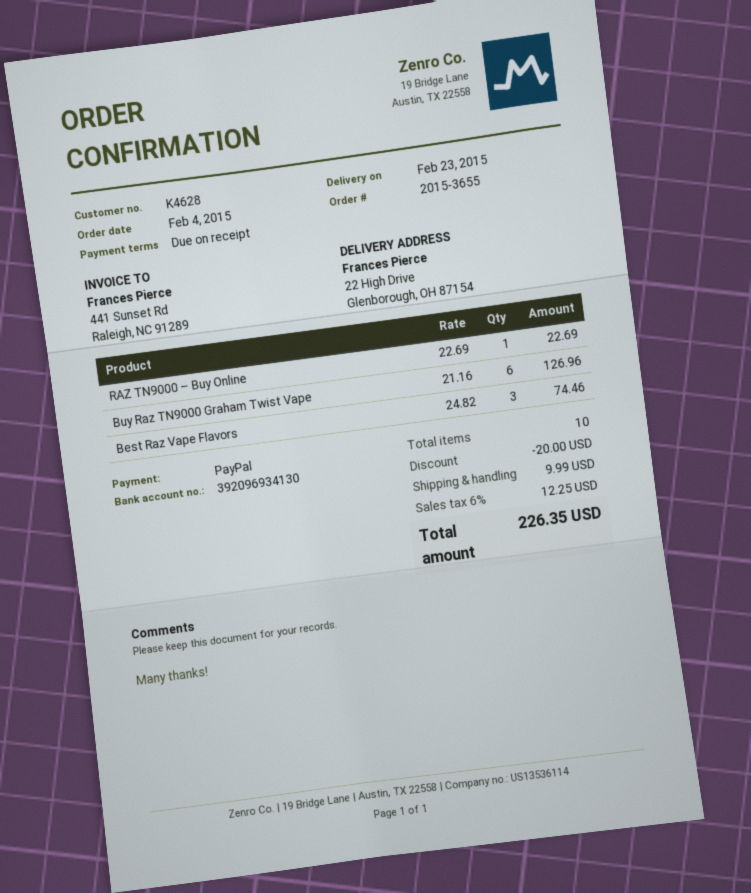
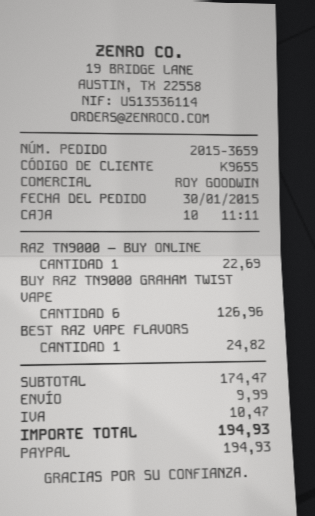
order number: 2015-3655 -> 2015-3659
order date: 2015-02-04 -> 2015-01-30
customer number: K4628 -> K9655
Best Raz Vape Flavors: 3 for 74.46 -> 1 for 24.82
discount: 20.00 -> none
tax: 12.25 -> 10.47
total: 226.35 -> 194.93

